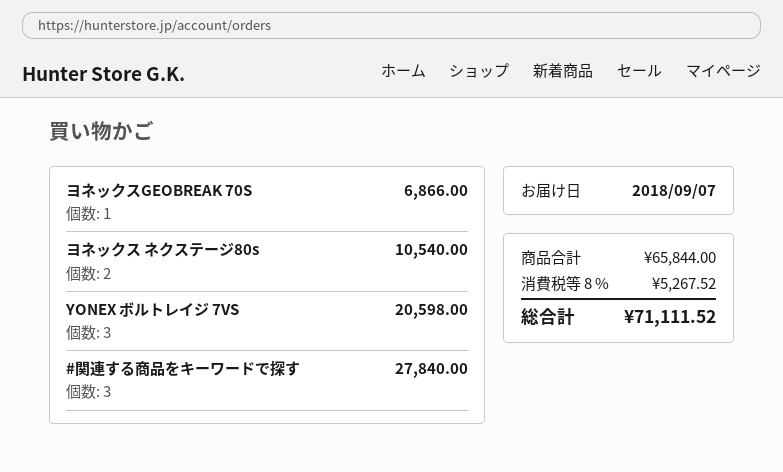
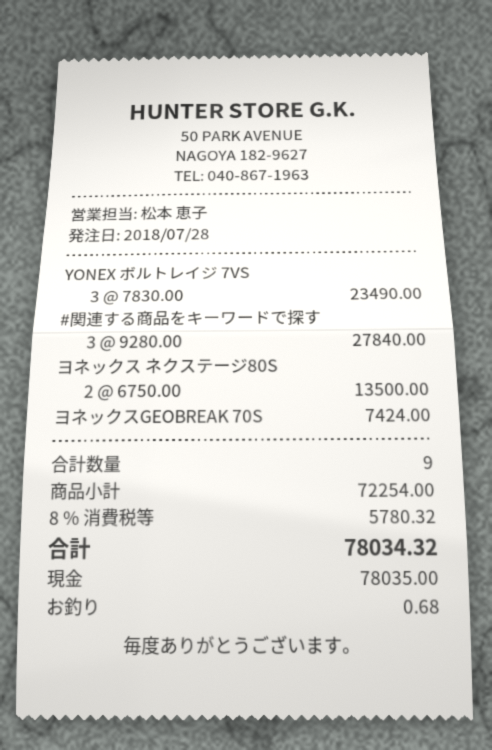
ヨネックスGEOBREAK 70S: 1 for 6866.00 -> 1 for 7424.00
ヨネックス ネクステージ80s: 2 for 10540.00 -> 2 for 13500.00
YONEX ボルトレイジ 7VS: 3 for 20598.00 -> 3 for 23490.00
subtotal: 65844.00 -> 72254.00
tax: 8% = 5267.52 -> 8% = 5780.32
total: 71111.52 -> 78034.32

